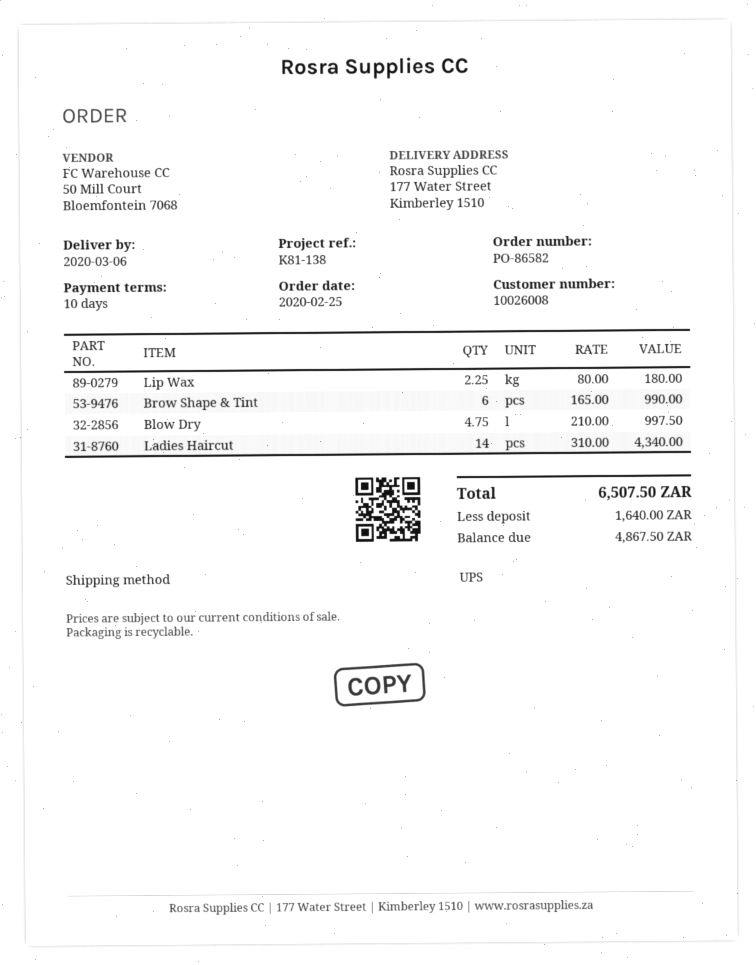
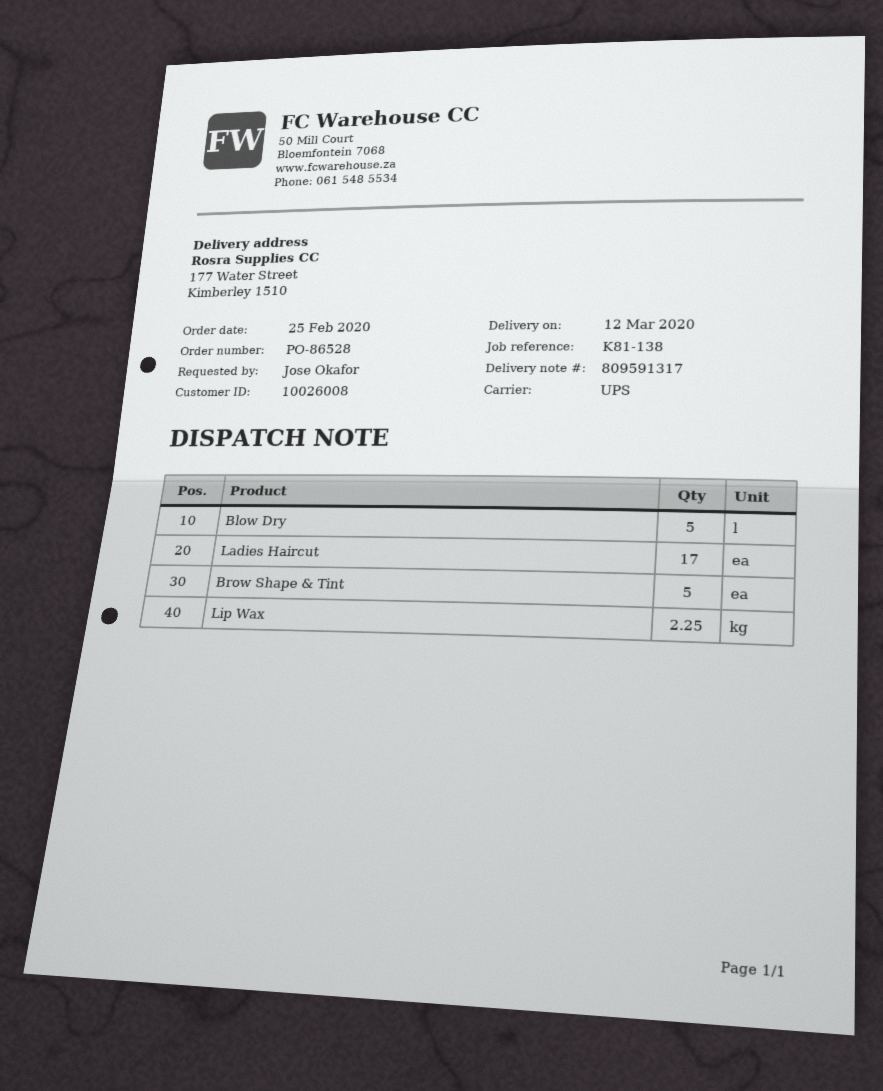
order number: PO-86582 -> PO-86528
delivery date: 2020-03-06 -> 2020-03-12
Brow Shape & Tint: 6 -> 5
Blow Dry: 4.75 -> 5
Ladies Haircut: 14 -> 17

